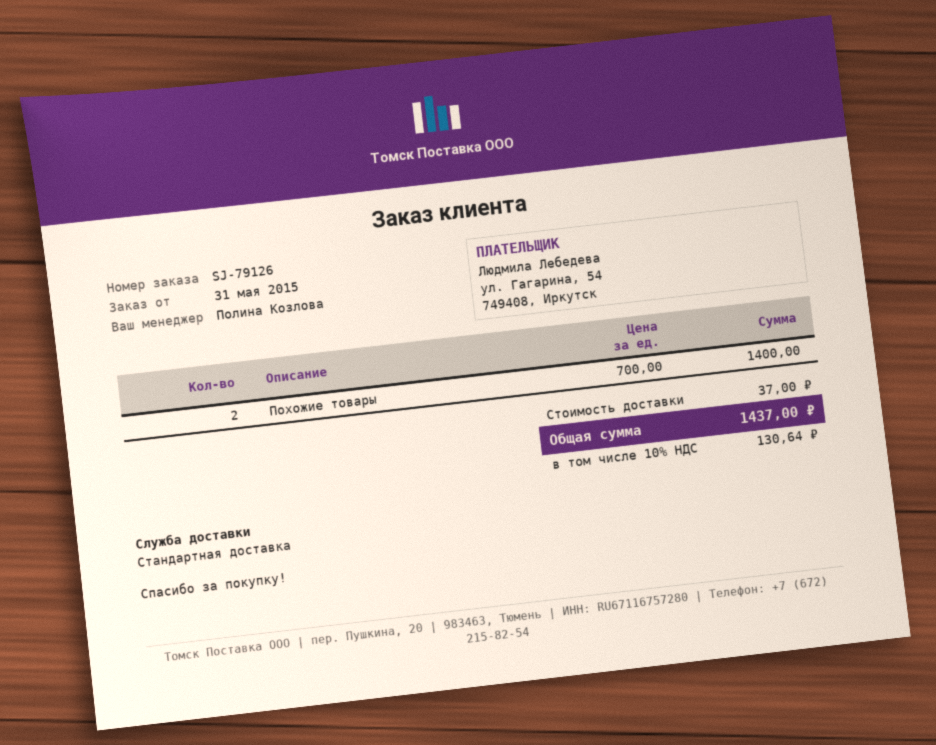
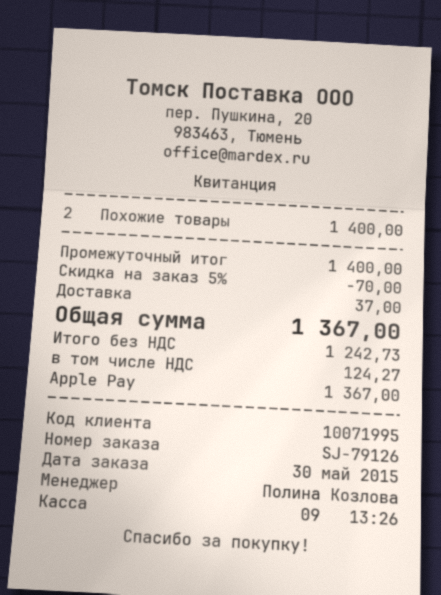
order date: 2015-05-31 -> 2015-05-30
discount: none -> 5% = 70.00
tax: 130.64 -> 124.27
total: 1437.00 -> 1367.00

